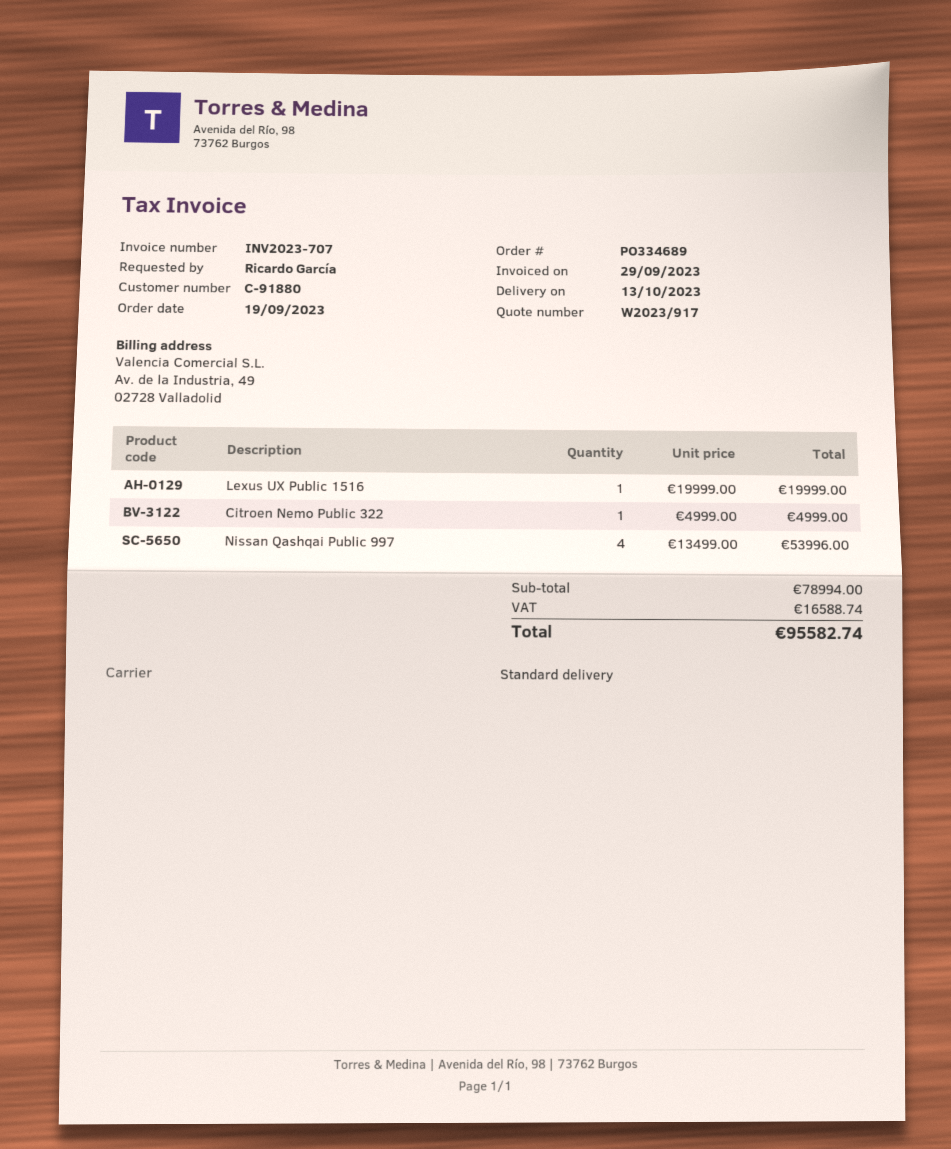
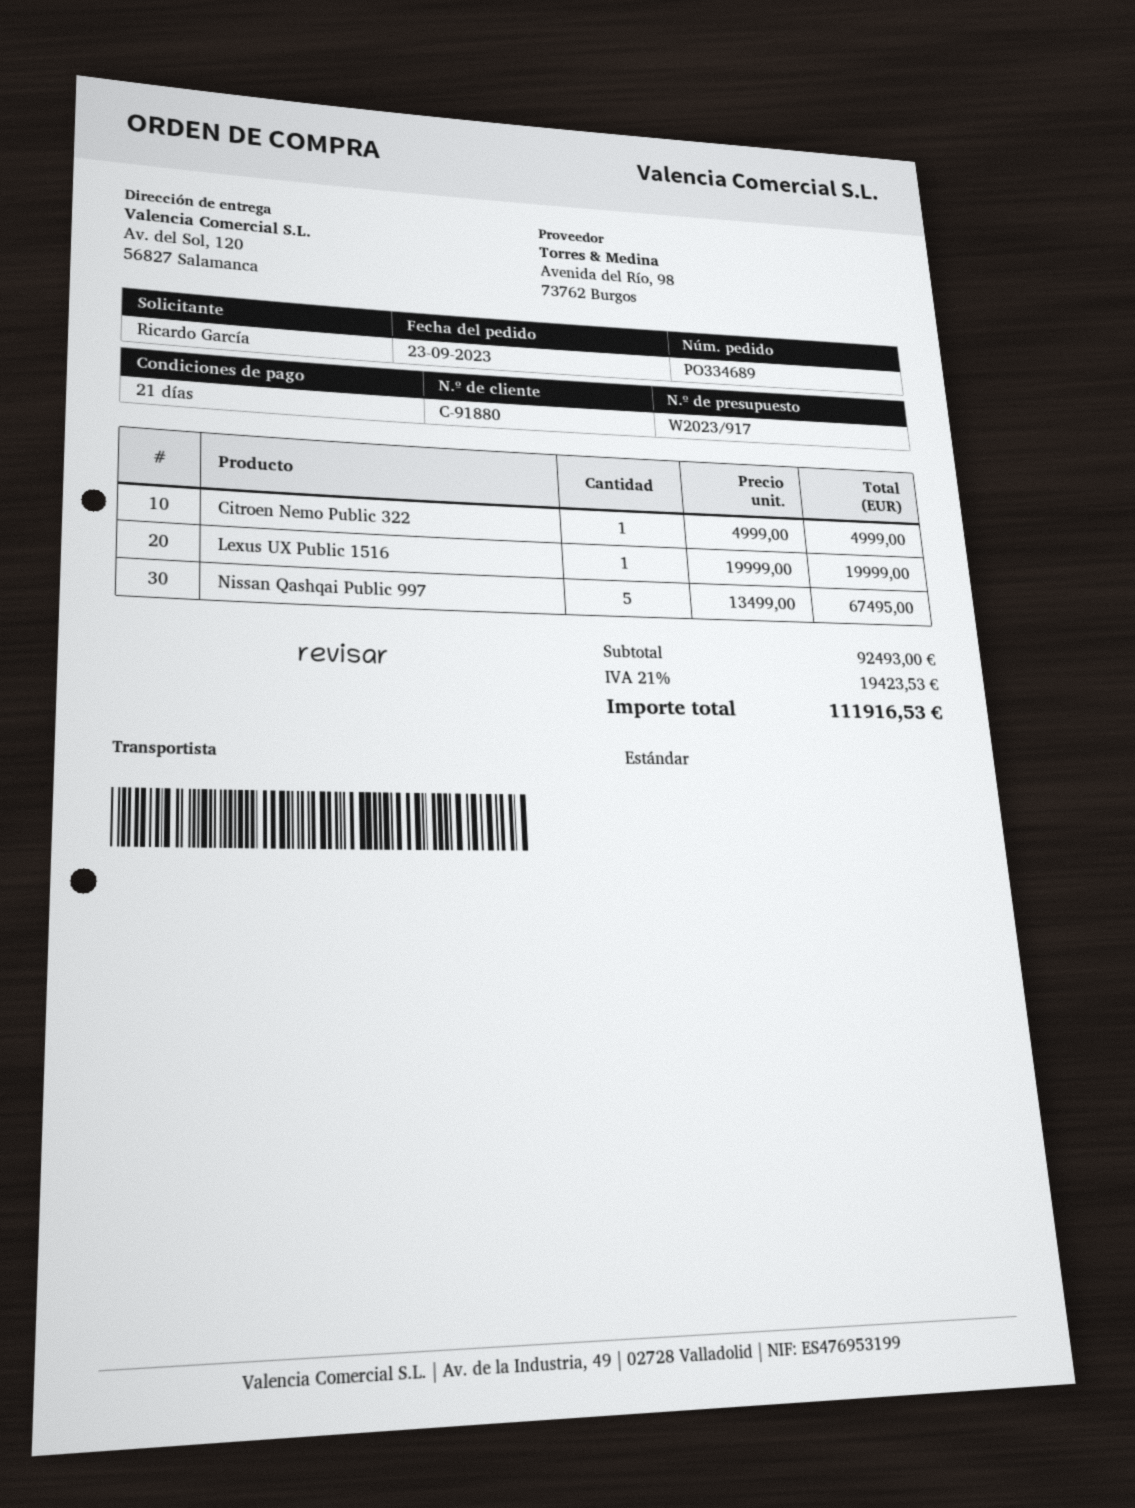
order date: 2023-09-19 -> 2023-09-23
Nissan Qashqai Public 997: 4 x 13499.00 = 53996.00 -> 5 x 13499.00 = 67495.00
subtotal: 78994.00 -> 92493.00
tax: 16588.74 -> 19423.53
total: 95582.74 -> 111916.53

